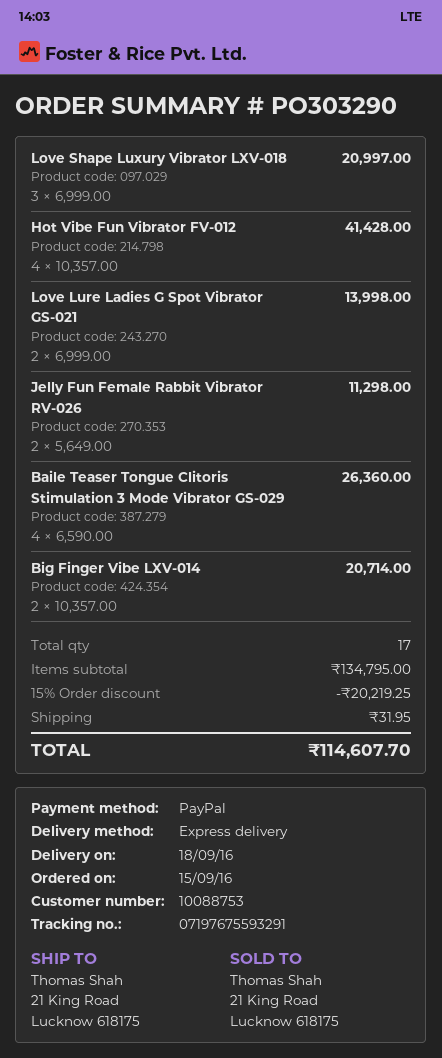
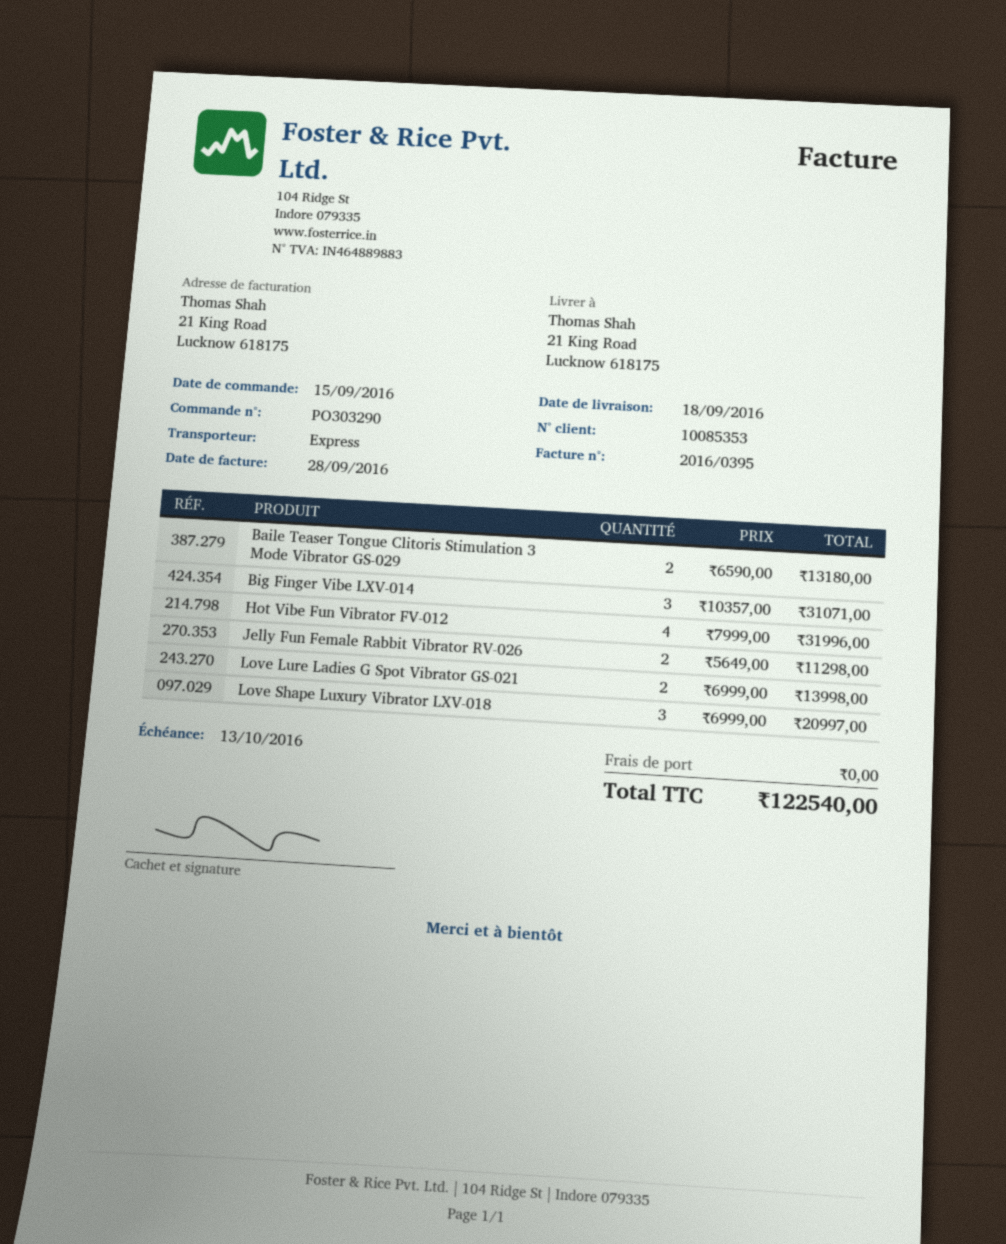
customer number: 10088753 -> 10085353
Hot Vibe Fun Vibrator FV-012: 4 x 10357.00 = 41428.00 -> 4 x 7999.00 = 31996.00
Baile Teaser Tongue Clitoris Stimulation 3 Mode Vibrator GS-029: 4 x 6590.00 = 26360.00 -> 2 x 6590.00 = 13180.00
Big Finger Vibe LXV-014: 2 x 10357.00 = 20714.00 -> 3 x 10357.00 = 31071.00
discount: 15% = 20219.25 -> none
shipping: 31.95 -> 0.00
total: 114607.70 -> 122540.00

